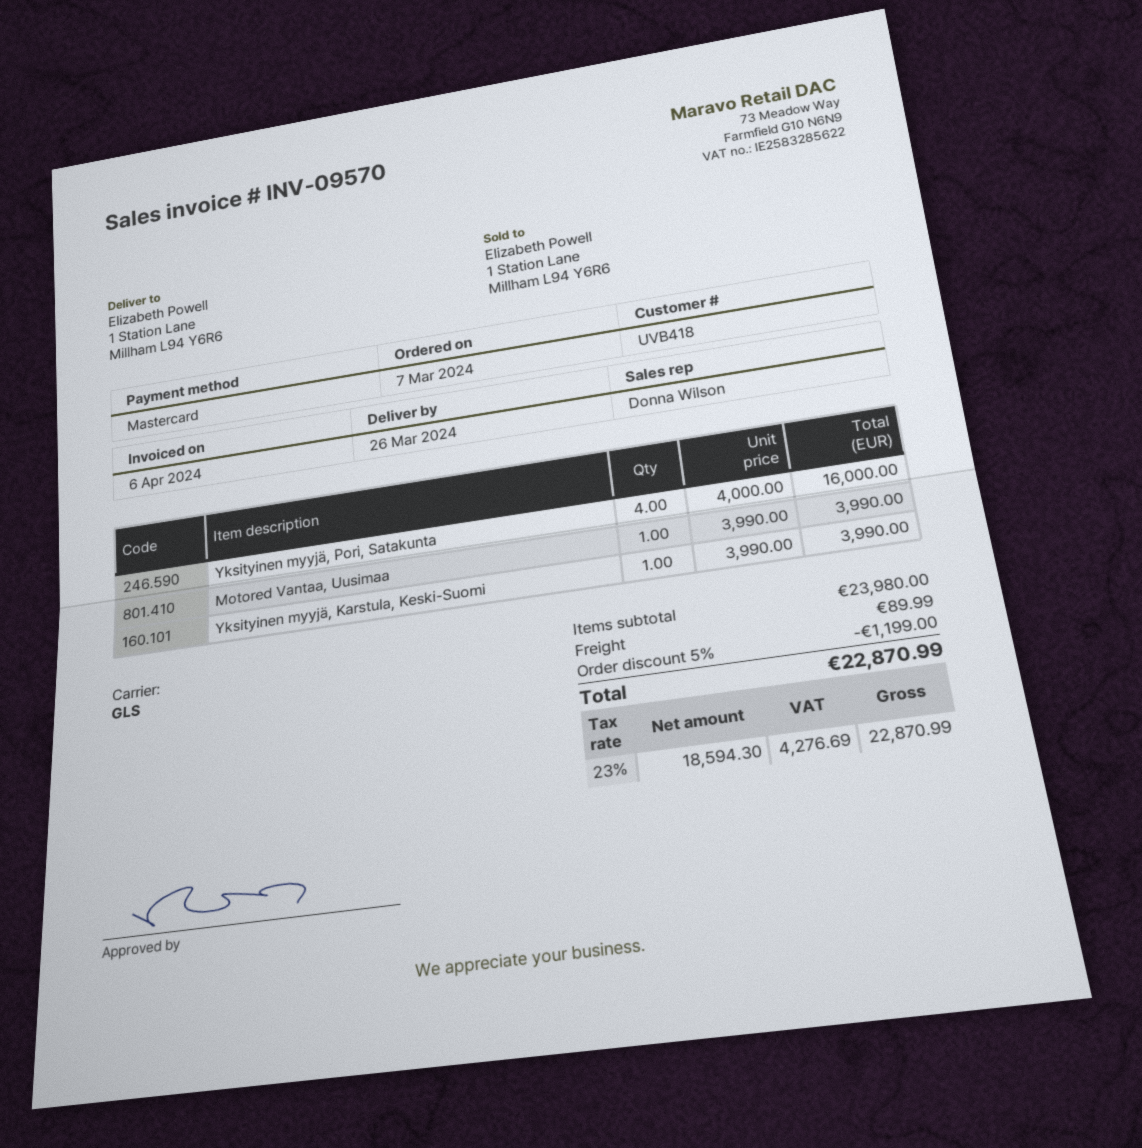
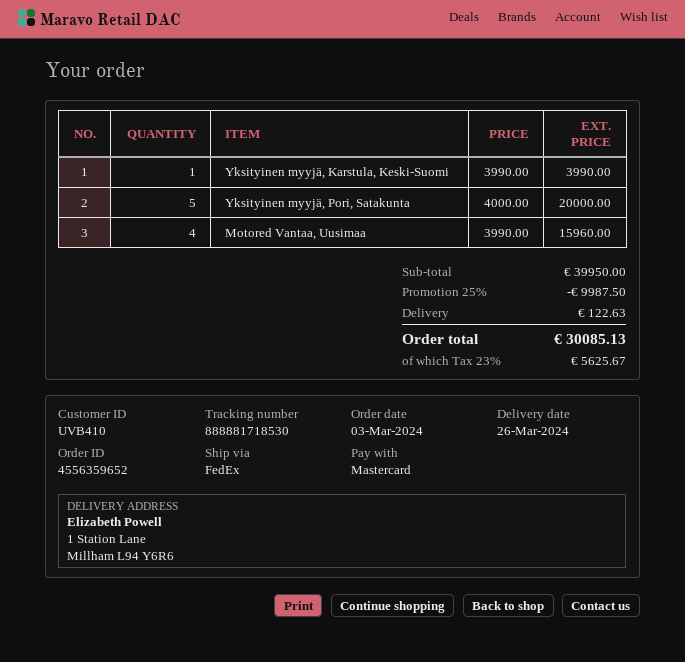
order date: 2024-03-07 -> 2024-03-03
customer number: UVB418 -> UVB410
shipping method: GLS -> FedEx
Yksityinen myyjä, Pori, Satakunta: 4 x 4000.00 = 16000.00 -> 5 x 4000.00 = 20000.00
Motored Vantaa, Uusimaa: 1 x 3990.00 = 3990.00 -> 4 x 3990.00 = 15960.00
subtotal: 23980.00 -> 39950.00
discount: 5% = 1199.00 -> 25% = 9987.50
shipping: 89.99 -> 122.63
tax: 23% = 4276.69 -> 23% = 5625.67
total: 22870.99 -> 30085.13

